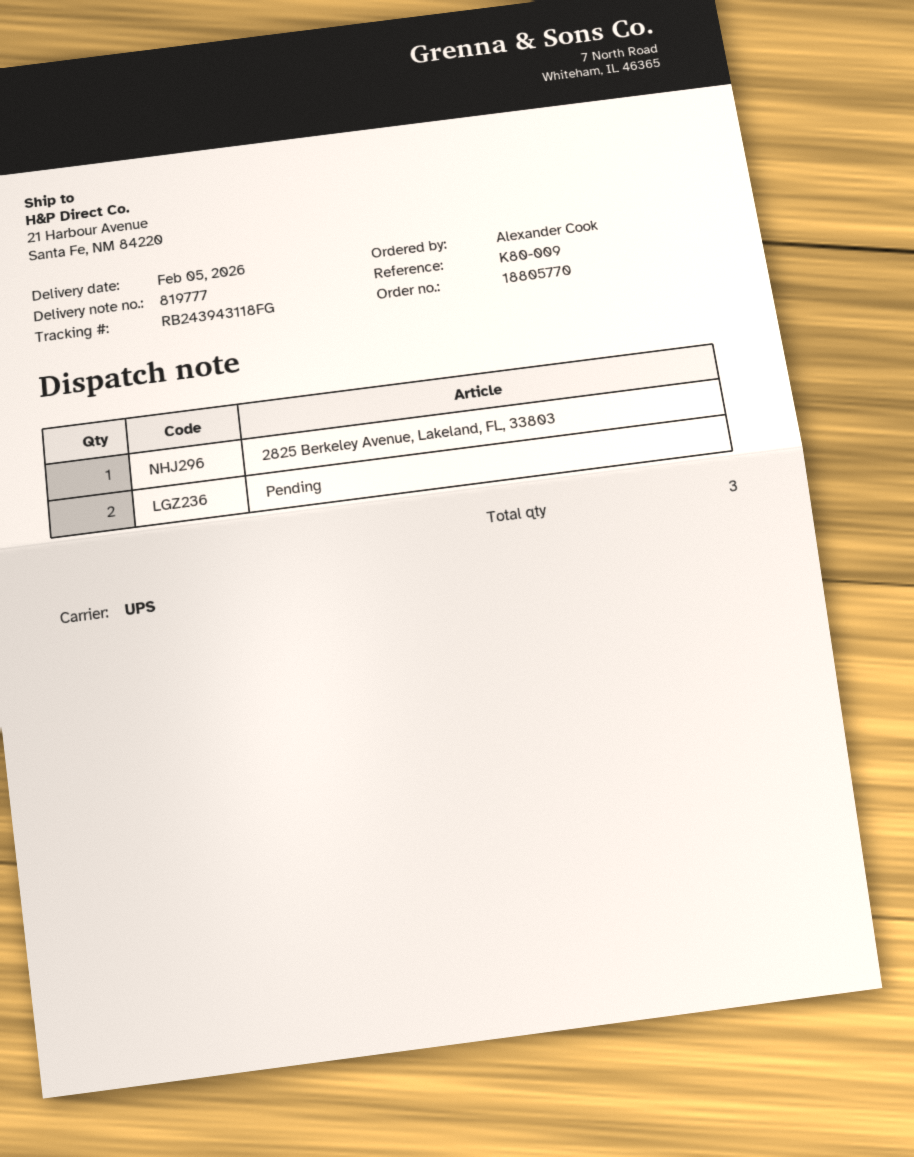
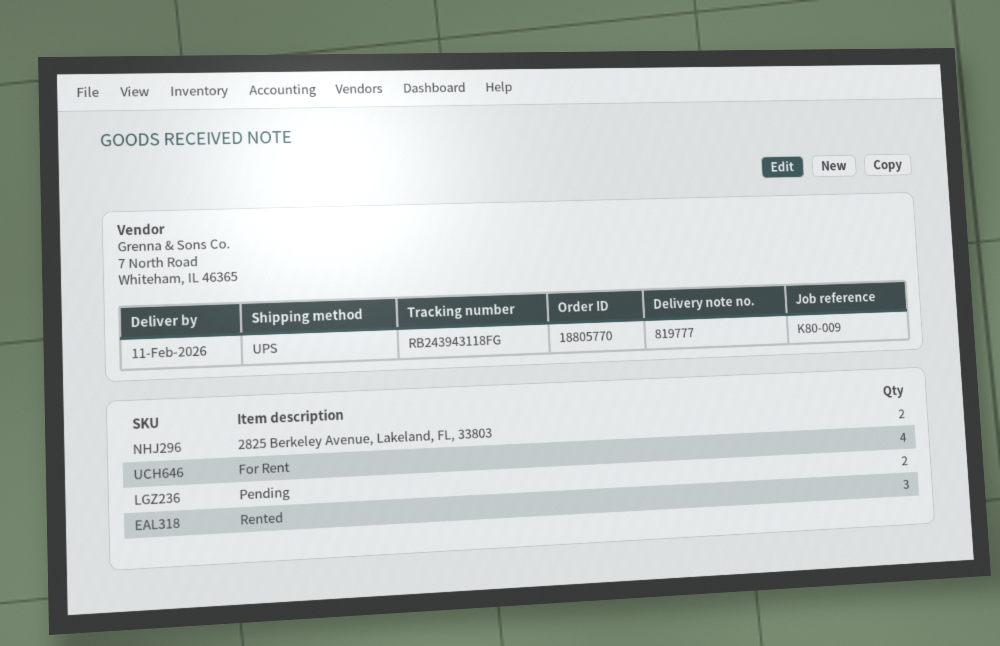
delivery date: 2026-02-05 -> 2026-02-11
2825 Berkeley Avenue, Lakeland, FL, 33803: 1 -> 2
For Rent: none -> 4
Rented: none -> 3

